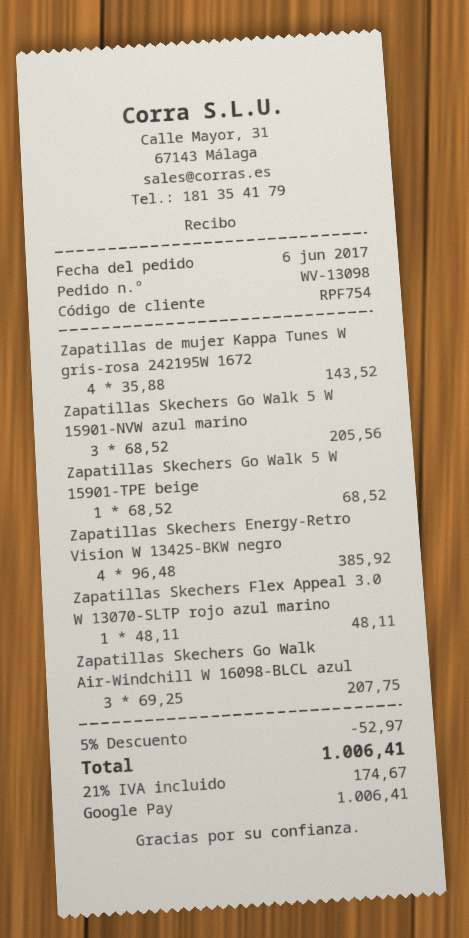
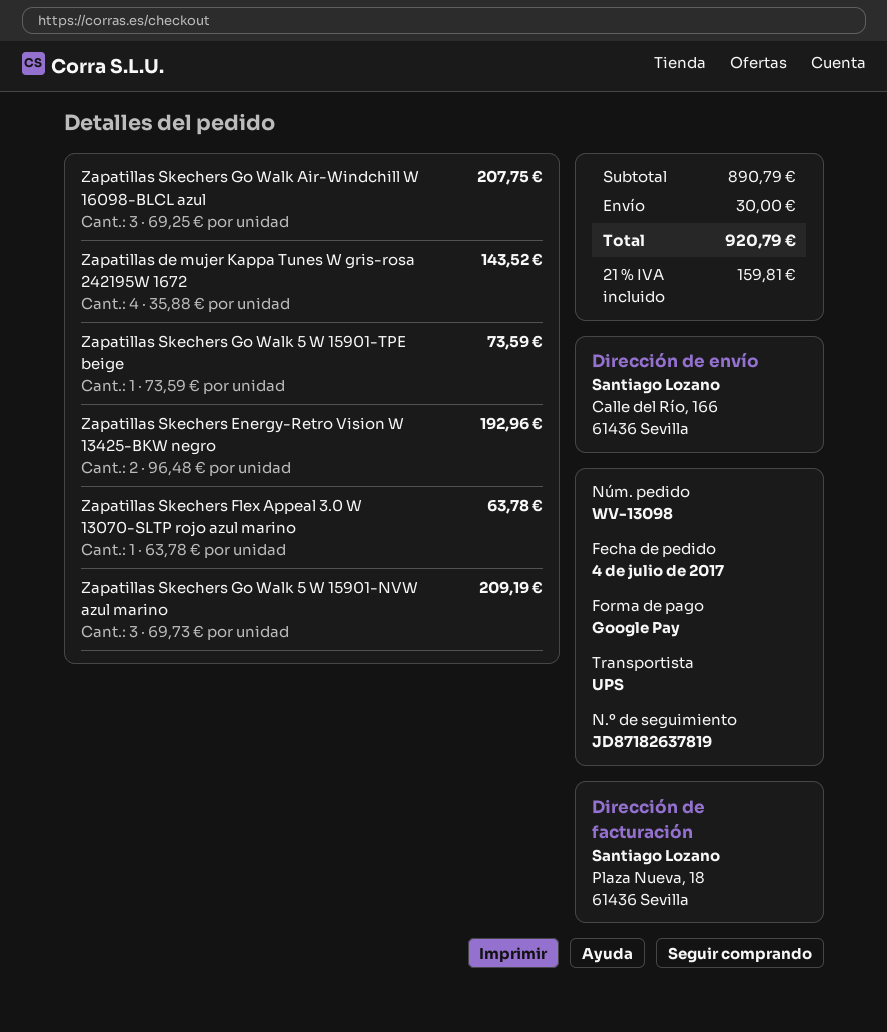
order date: 2017-06-06 -> 2017-07-04
Zapatillas Skechers Go Walk 5 W 15901-NVW azul marino: 3 x 68.52 = 205.56 -> 3 x 69.73 = 209.19
Zapatillas Skechers Go Walk 5 W 15901-TPE beige: 1 x 68.52 = 68.52 -> 1 x 73.59 = 73.59
Zapatillas Skechers Energy-Retro Vision W 13425-BKW negro: 4 x 96.48 = 385.92 -> 2 x 96.48 = 192.96
Zapatillas Skechers Flex Appeal 3.0 W 13070-SLTP rojo azul marino: 1 x 48.11 = 48.11 -> 1 x 63.78 = 63.78
discount: 5% = 52.97 -> none
shipping: none -> 30.00
tax: 21% = 174.67 -> 21% = 159.81
total: 1006.41 -> 920.79

